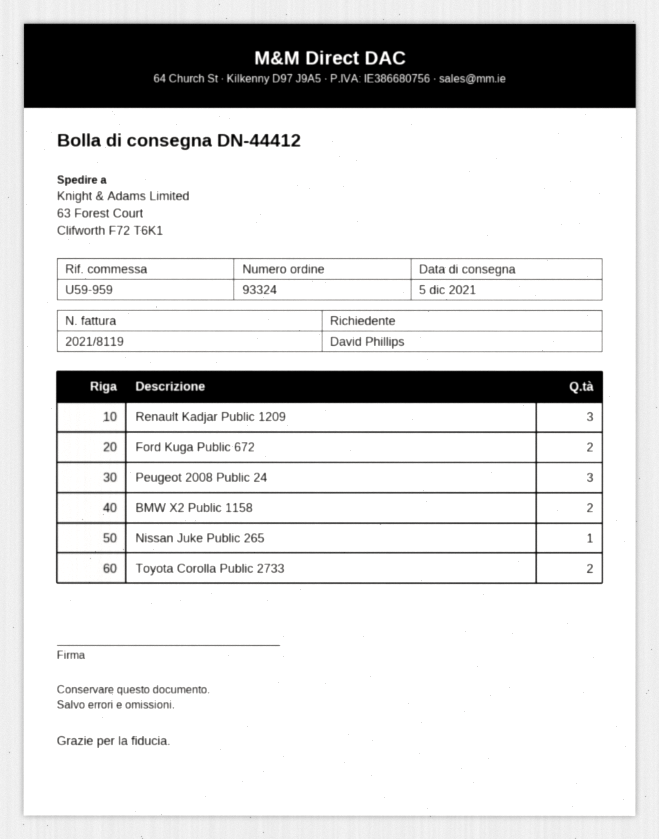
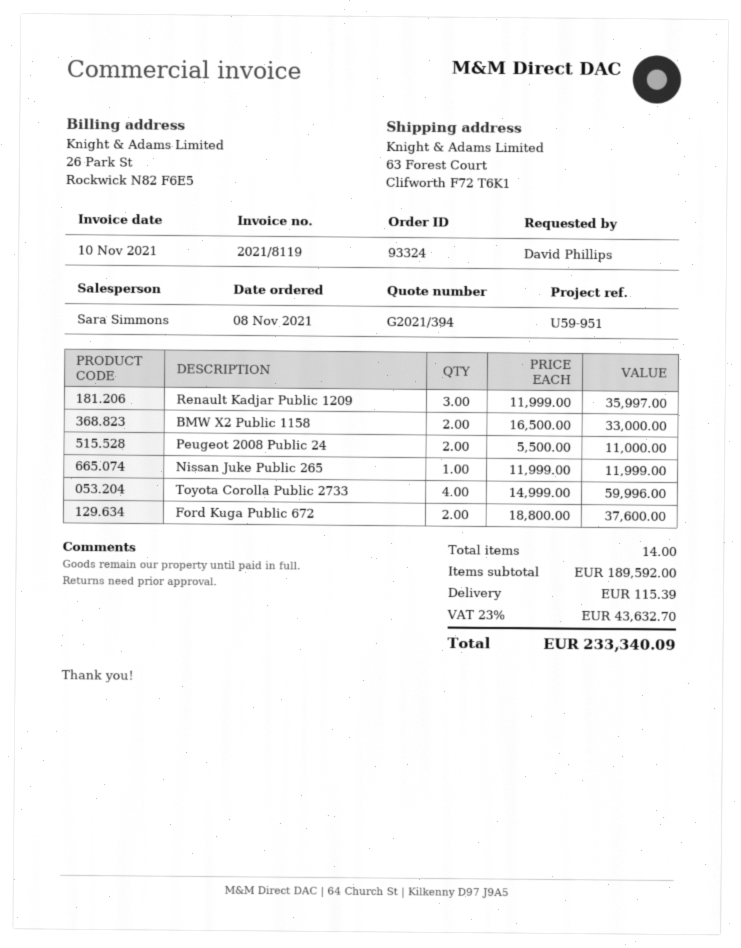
reference: U59-959 -> U59-951
Peugeot 2008 Public 24: 3 -> 2
Toyota Corolla Public 2733: 2 -> 4

